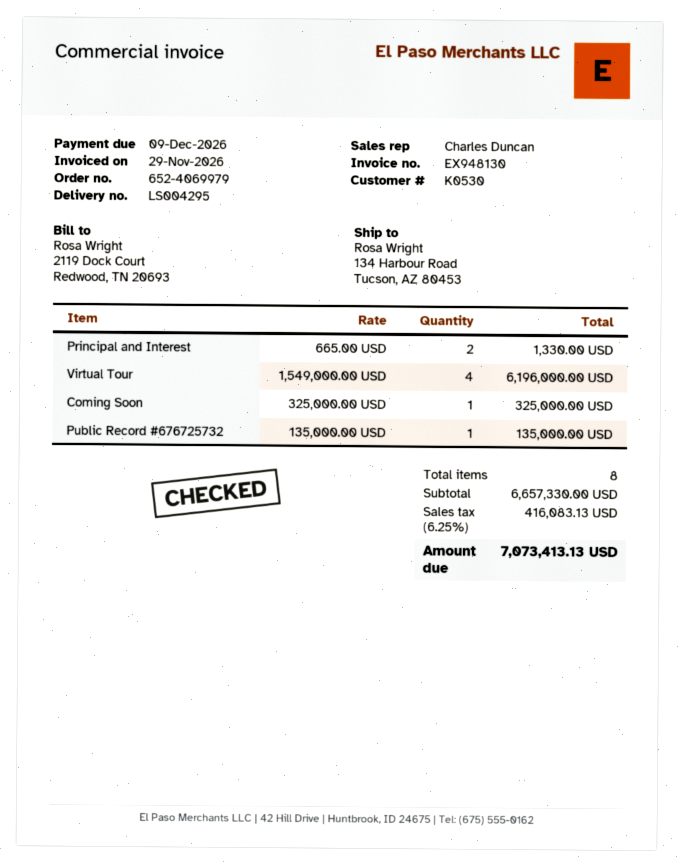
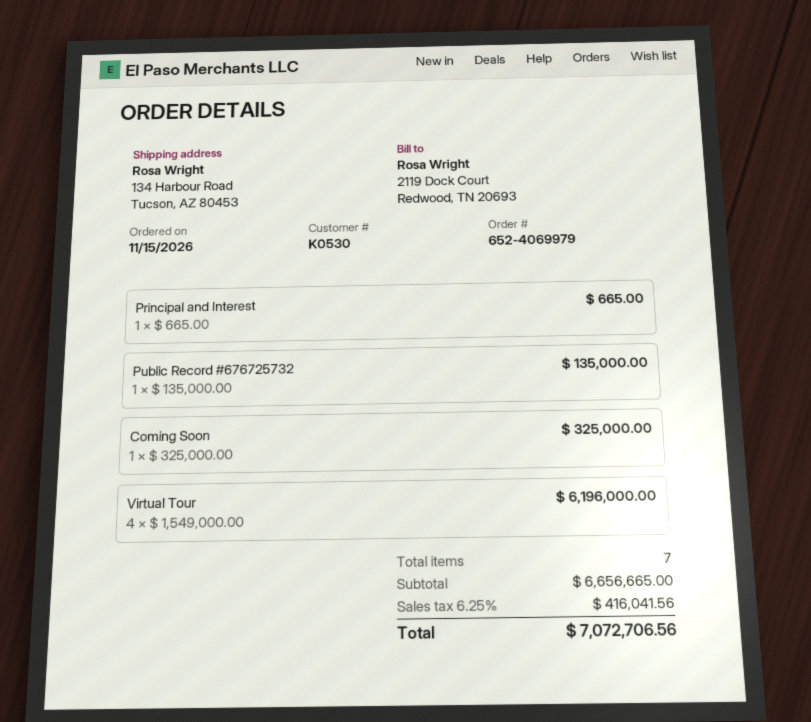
Principal and Interest: 2 x 665.00 = 1330.00 -> 1 x 665.00 = 665.00
total quantity: 8 -> 7
subtotal: 6657330.00 -> 6656665.00
tax: 6.25% = 416083.13 -> 6.25% = 416041.56
total: 7073413.13 -> 7072706.56

